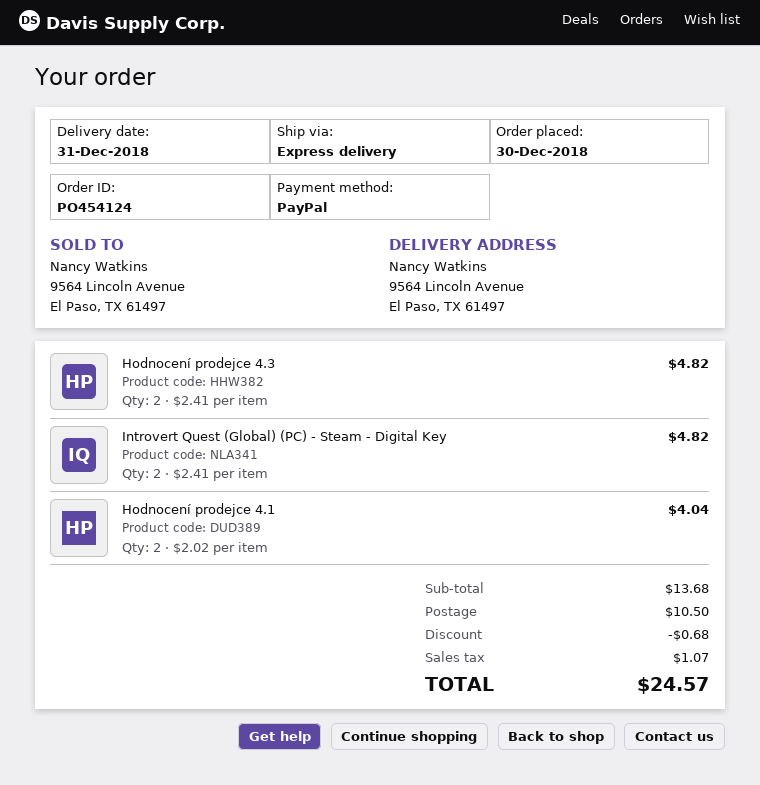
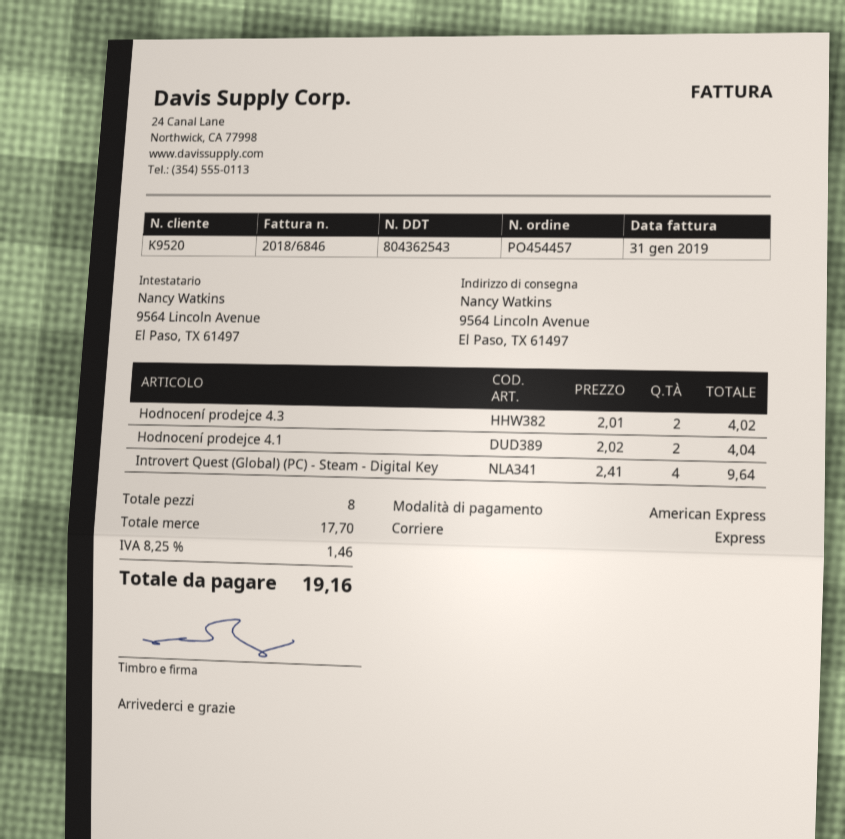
order number: PO454124 -> PO454457
payment method: PayPal -> American Express
Hodnocení prodejce 4.3: 2 x 2.41 = 4.82 -> 2 x 2.01 = 4.02
Introvert Quest (Global) (PC) - Steam - Digital Key: 2 x 2.41 = 4.82 -> 4 x 2.41 = 9.64
subtotal: 13.68 -> 17.70
discount: 0.68 -> none
shipping: 10.50 -> none
tax: 1.07 -> 1.46
total: 24.57 -> 19.16

